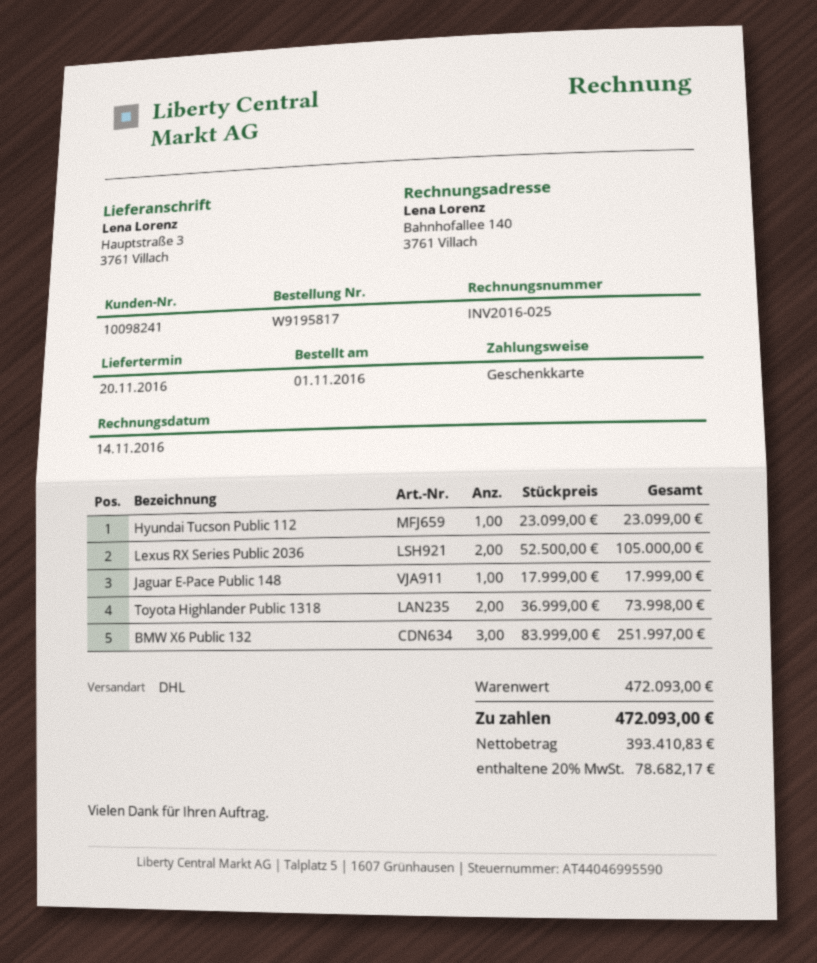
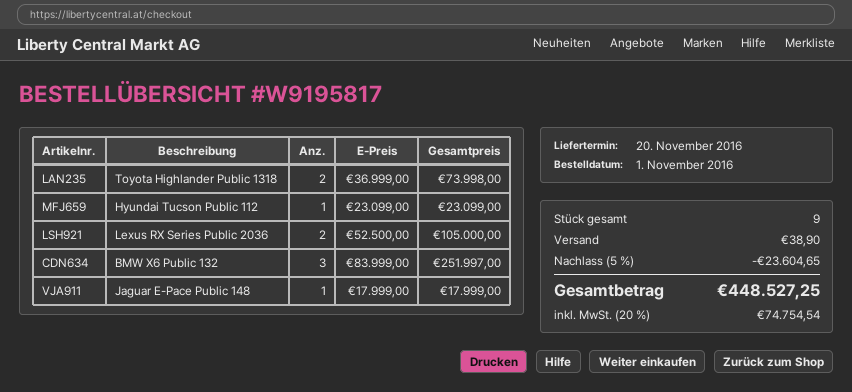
discount: none -> 5% = 23604.65
shipping: none -> 38.90
tax: 20% = 78682.17 -> 20% = 74754.54
total: 472093.00 -> 448527.25

